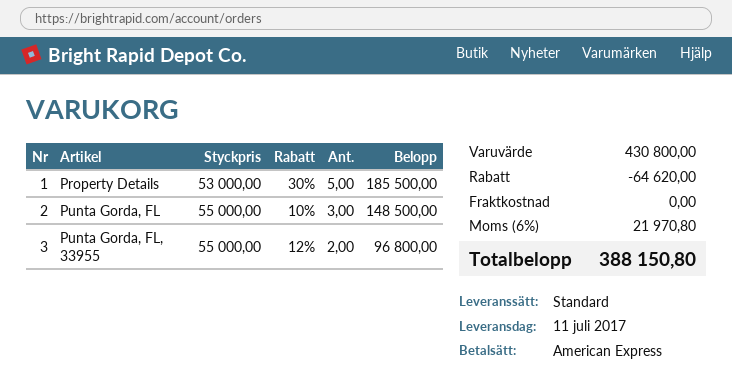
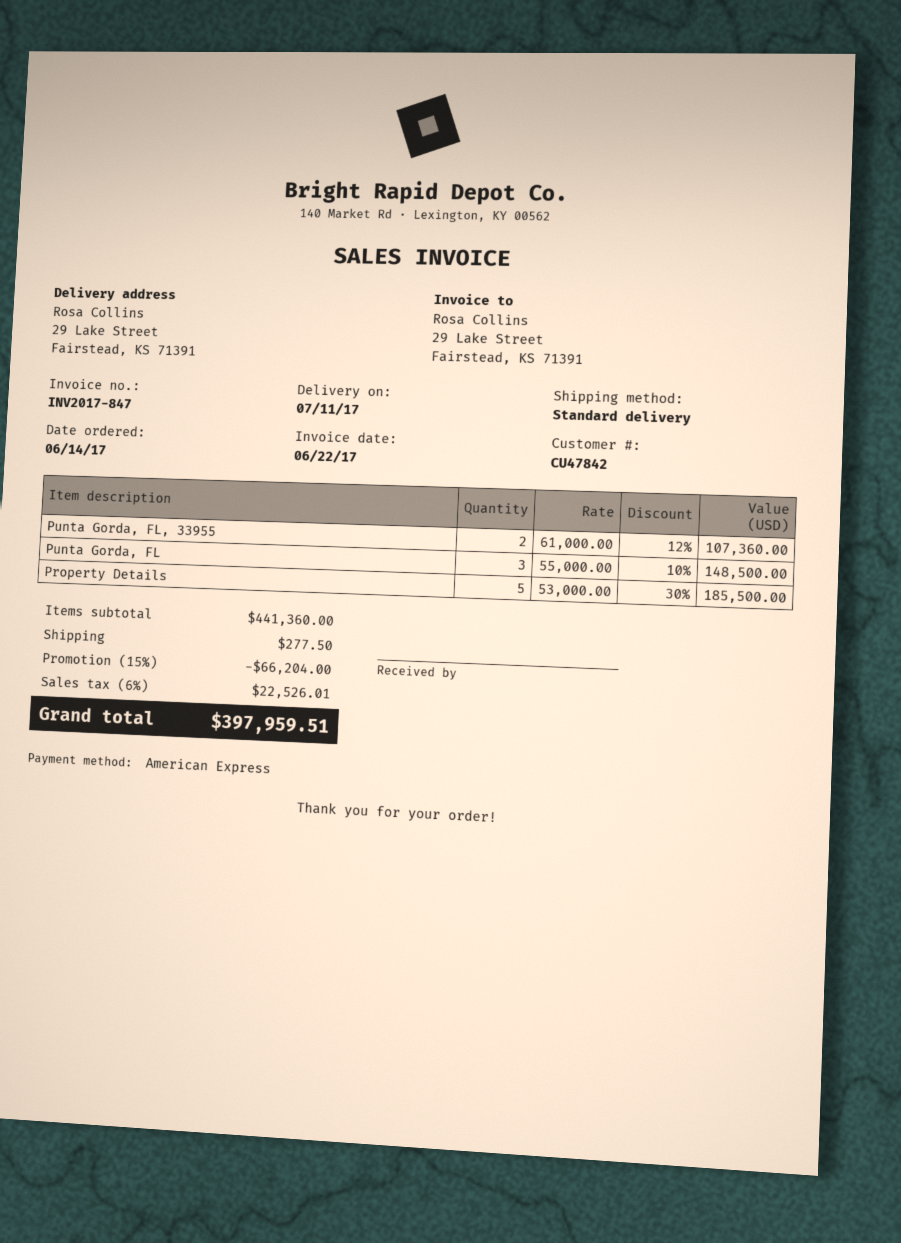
Punta Gorda, FL, 33955: 2 x 55000.00 - 12% = 96800.00 -> 2 x 61000.00 - 12% = 107360.00
subtotal: 430800.00 -> 441360.00
discount: 64620.00 -> 66204.00
shipping: 0.00 -> 277.50
tax: 6% = 21970.80 -> 6% = 22526.01
total: 388150.80 -> 397959.51

